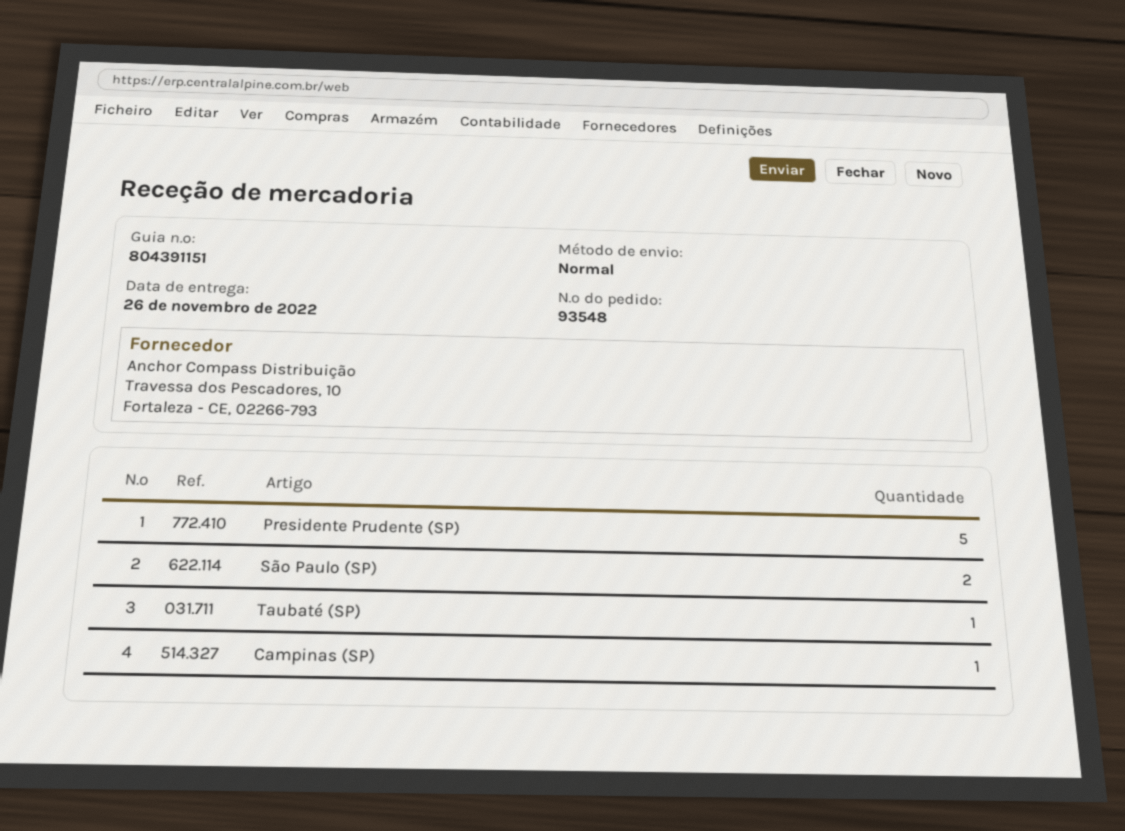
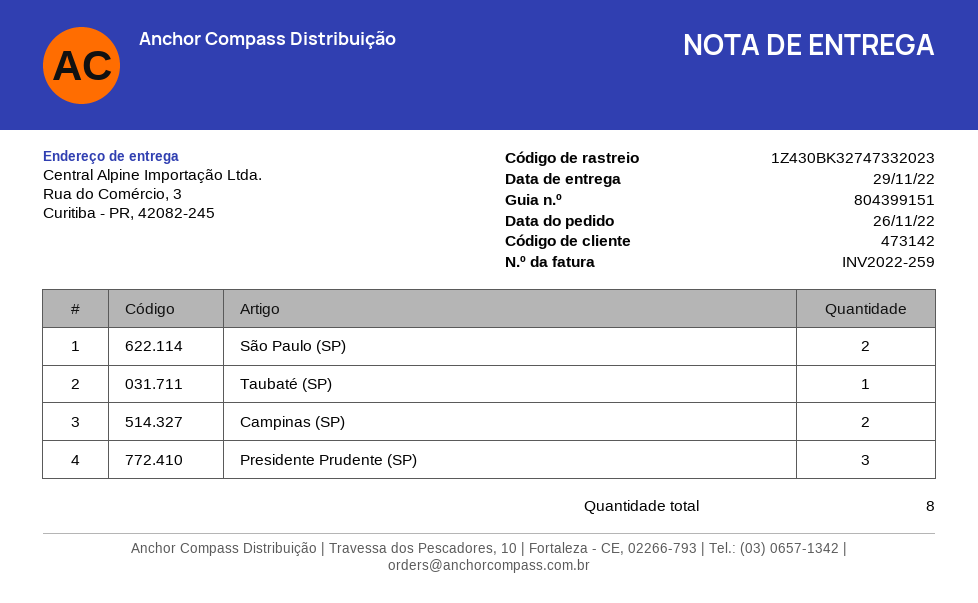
delivery note number: 804391151 -> 804399151
delivery date: 2022-11-26 -> 2022-11-29
Presidente Prudente (SP): 5 -> 3
Campinas (SP): 1 -> 2

